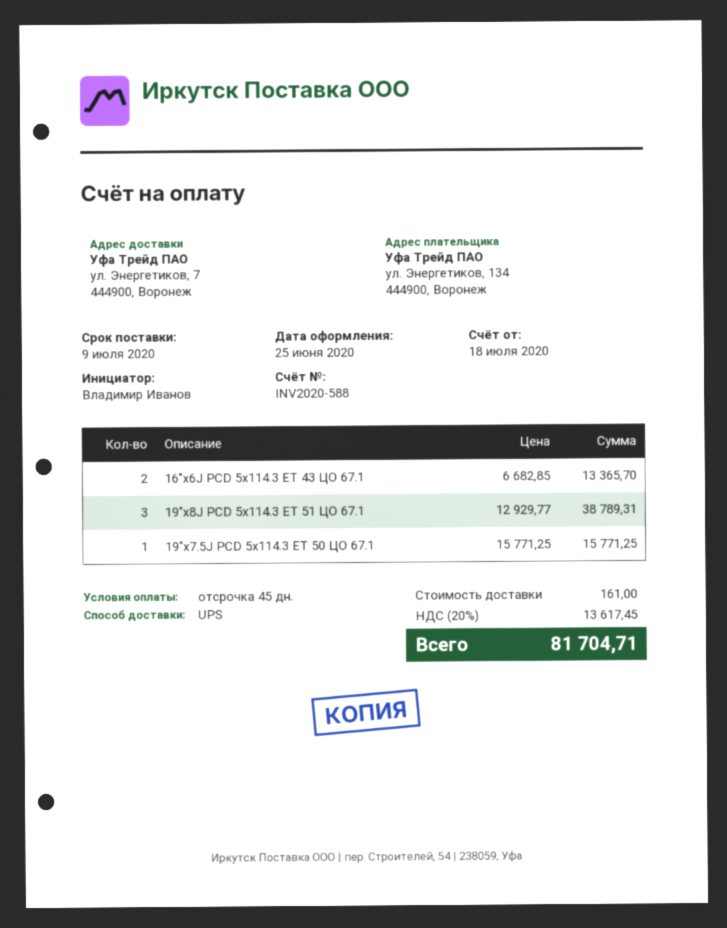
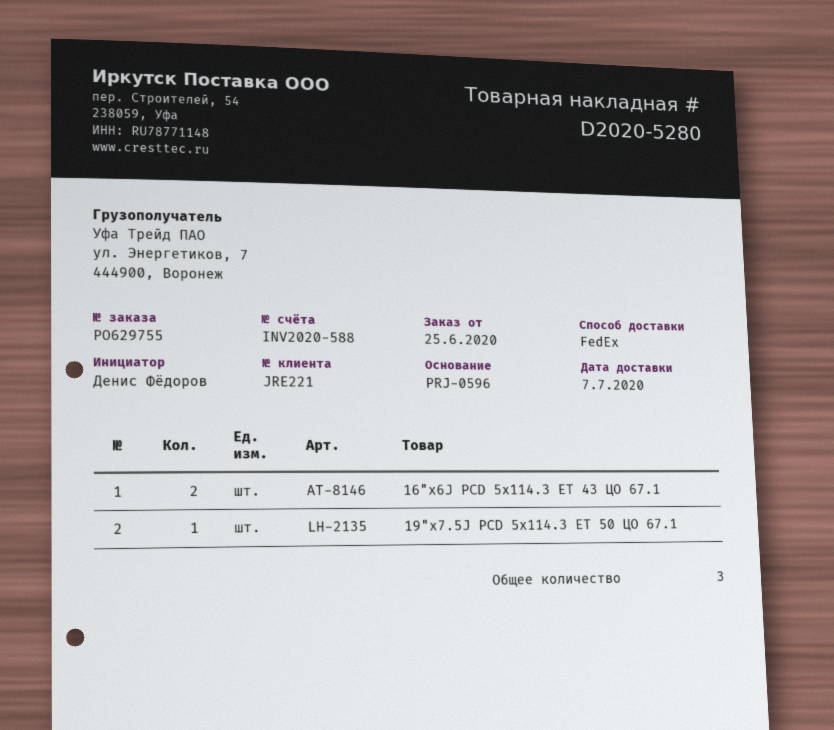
delivery date: 2020-07-09 -> 2020-07-07
ordered by: Владимир Иванов -> Денис Фёдоров
shipping method: UPS -> FedEx
19"x8J PCD 5x114.3 ЕТ 51 ЦО 67.1: 3 -> none

